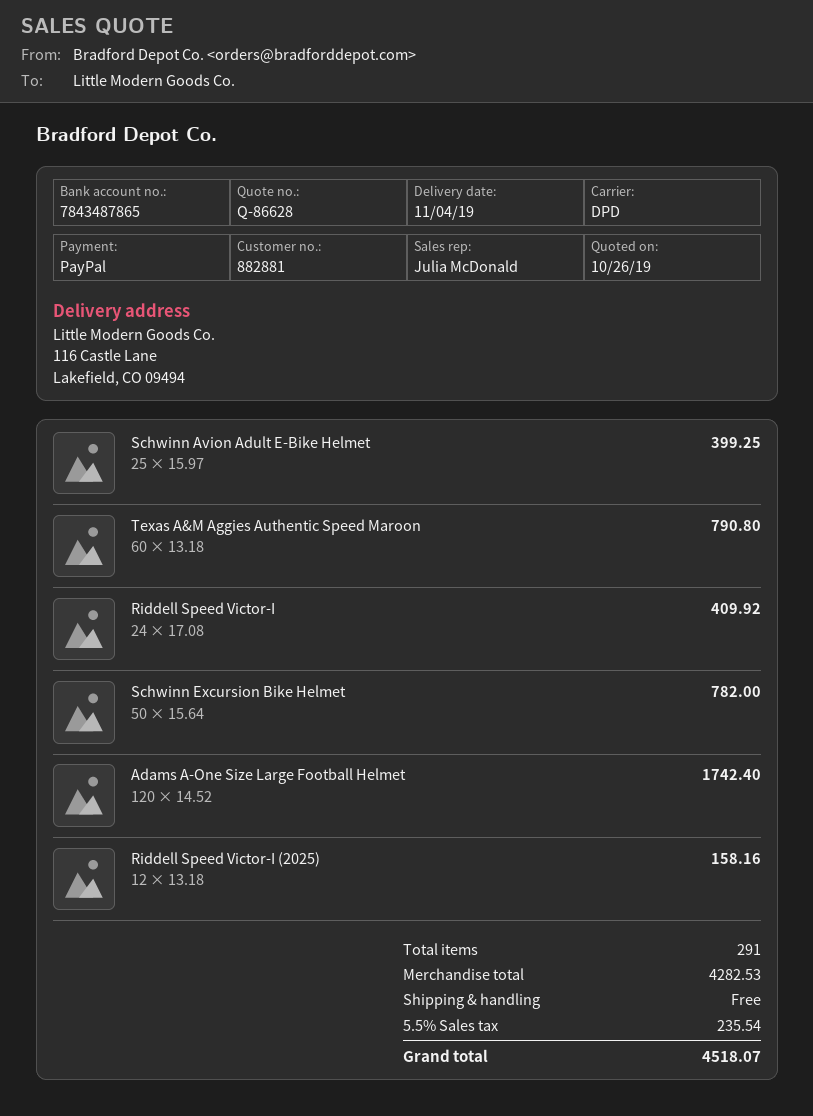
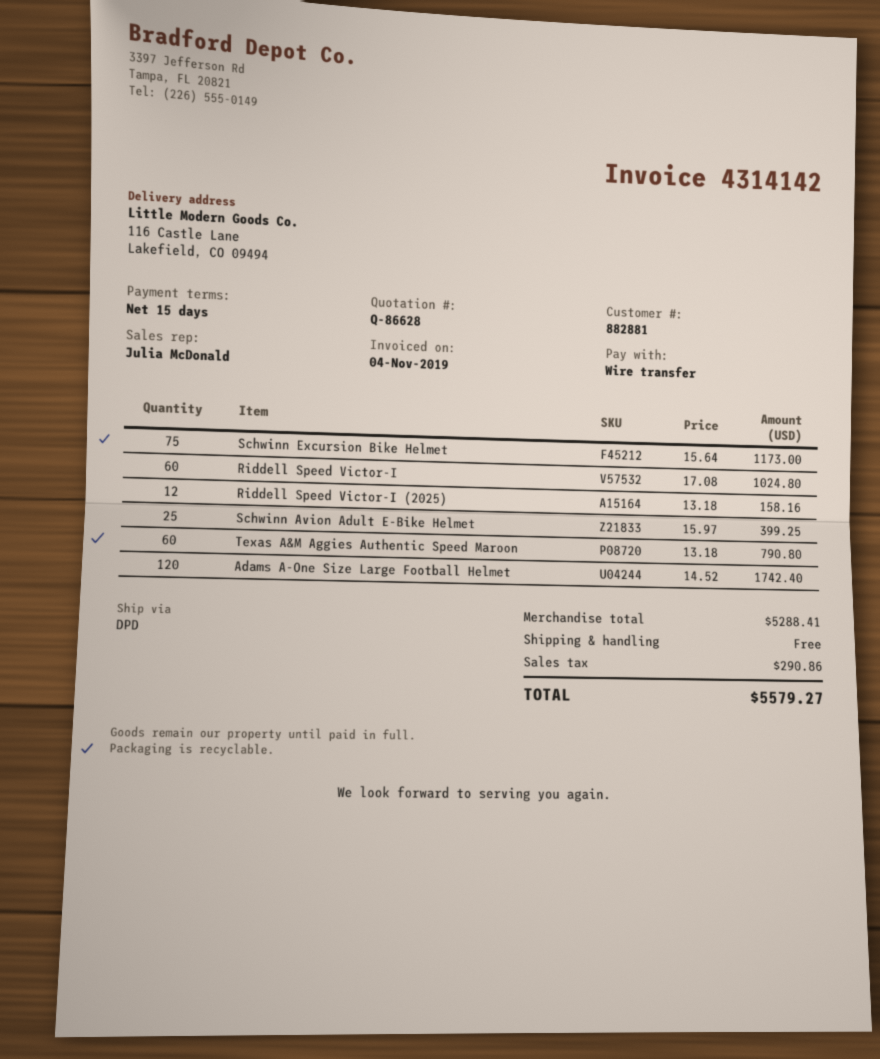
payment method: PayPal -> bank transfer
Riddell Speed Victor-I: 24 x 17.08 = 409.92 -> 60 x 17.08 = 1024.80
Schwinn Excursion Bike Helmet: 50 x 15.64 = 782.00 -> 75 x 15.64 = 1173.00
subtotal: 4282.53 -> 5288.41
tax: 235.54 -> 290.86
total: 4518.07 -> 5579.27

